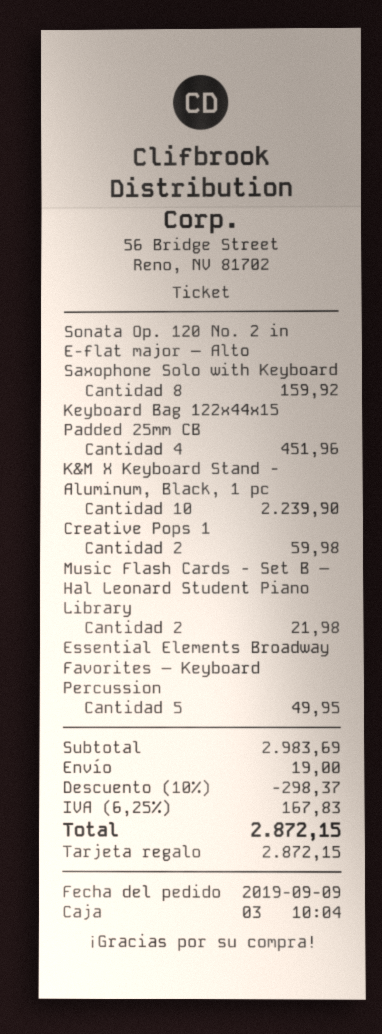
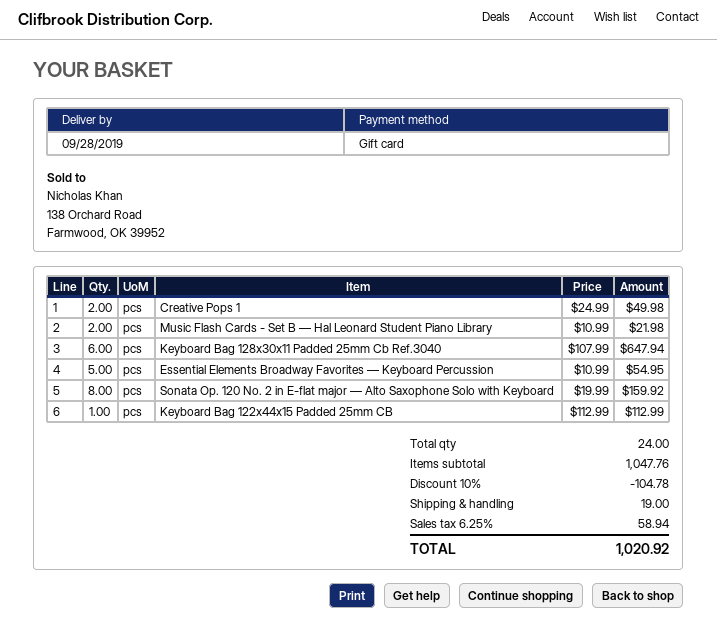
Keyboard Bag 122x44x15 Padded 25mm CB: 4 for 451.96 -> 1 for 112.99
K&M X Keyboard Stand - Aluminum, Black, 1 pc: 10 for 2239.90 -> none
Creative Pops 1: 2 for 59.98 -> 2 for 49.98
Essential Elements Broadway Favorites — Keyboard Percussion: 5 for 49.95 -> 5 for 54.95
Keyboard Bag 128x30x11 Padded 25mm Cb Ref.3040: none -> 6 for 647.94
subtotal: 2983.69 -> 1047.76
discount: 10% = 298.37 -> 10% = 104.78
tax: 6.25% = 167.83 -> 6.25% = 58.94
total: 2872.15 -> 1020.92

